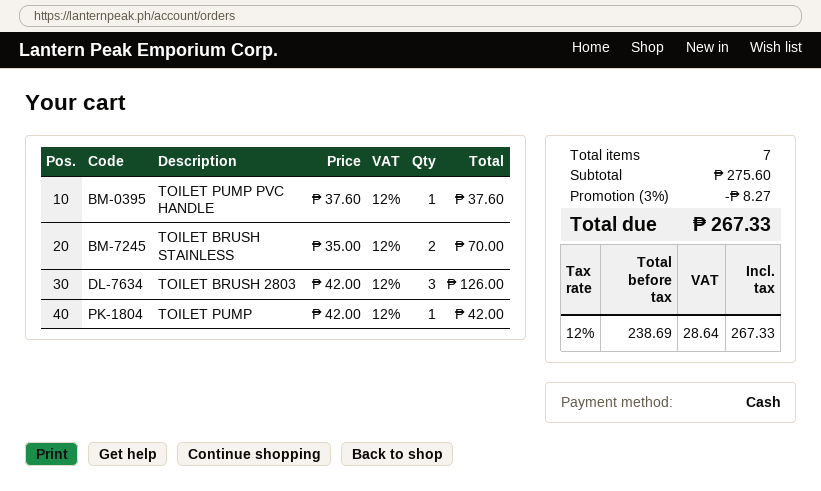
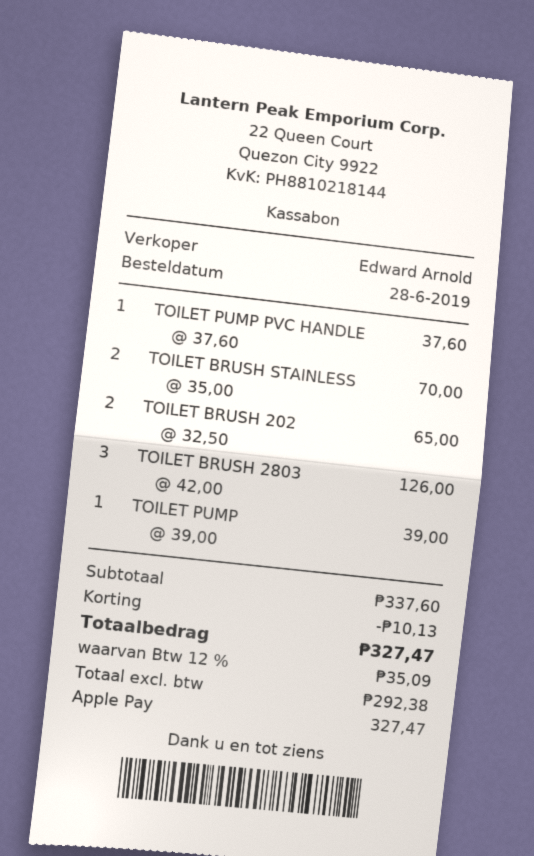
payment method: cash -> Apple Pay
TOILET PUMP: 1 x 42.00 = 42.00 -> 1 x 39.00 = 39.00
TOILET BRUSH 202: none -> 2 x 32.50 = 65.00
subtotal: 275.60 -> 337.60
discount: 8.27 -> 10.13
net: 238.69 -> 292.38
tax: 12% = 28.64 -> 12% = 35.09
total: 267.33 -> 327.47

